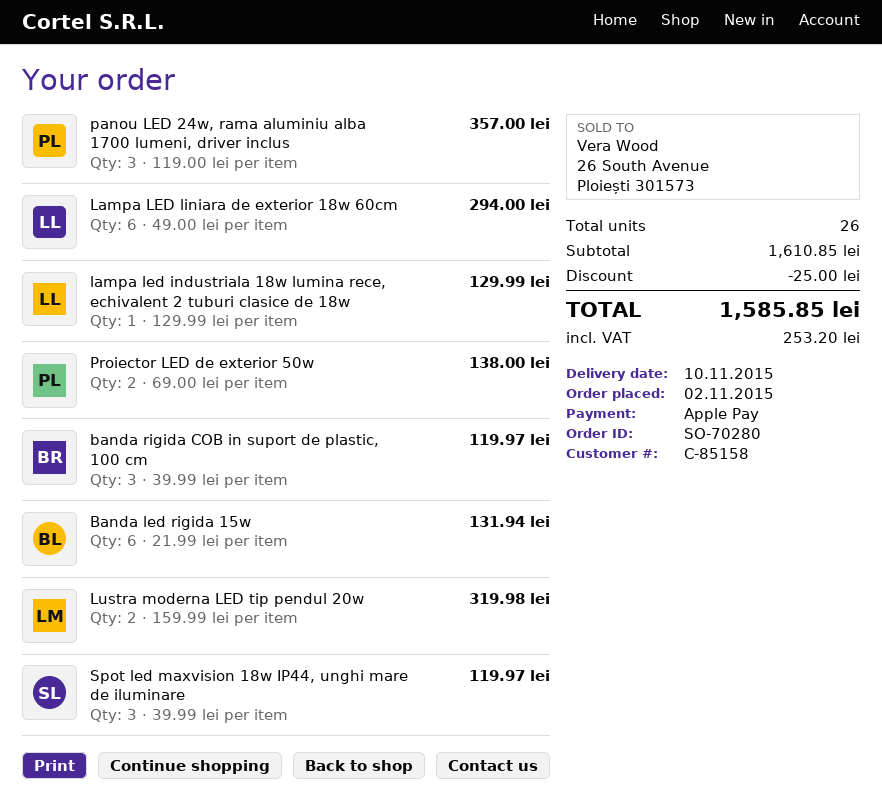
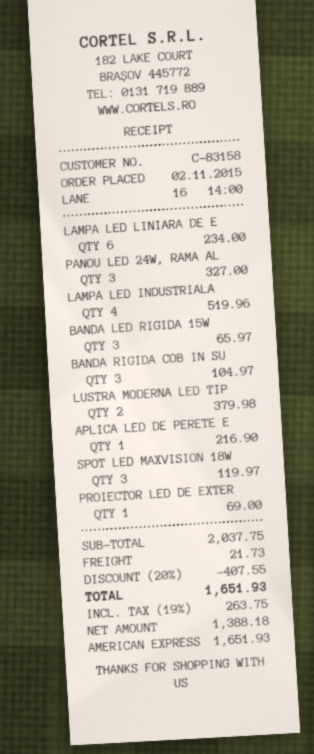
customer number: C-85158 -> C-83158
payment method: Apple Pay -> American Express
panou LED 24w, rama aluminiu alba 1700 lumeni, driver inclus: 3 for 357.00 -> 3 for 327.00
Lampa LED liniara de exterior 18w 60cm: 6 for 294.00 -> 6 for 234.00
lampa led industriala 18w lumina rece, echivalent 2 tuburi clasice de 18w: 1 for 129.99 -> 4 for 519.96
Proiector LED de exterior 50w: 2 for 138.00 -> 1 for 69.00
banda rigida COB in suport de plastic, 100 cm: 3 for 119.97 -> 3 for 104.97
Banda led rigida 15w: 6 for 131.94 -> 3 for 65.97
Lustra moderna LED tip pendul 20w: 2 for 319.98 -> 2 for 379.98
APLICA LED DE PERETE E: none -> 1 for 216.90
subtotal: 1610.85 -> 2037.75
discount: 25.00 -> 407.55
shipping: none -> 21.73
tax: 253.20 -> 263.75
total: 1585.85 -> 1651.93

